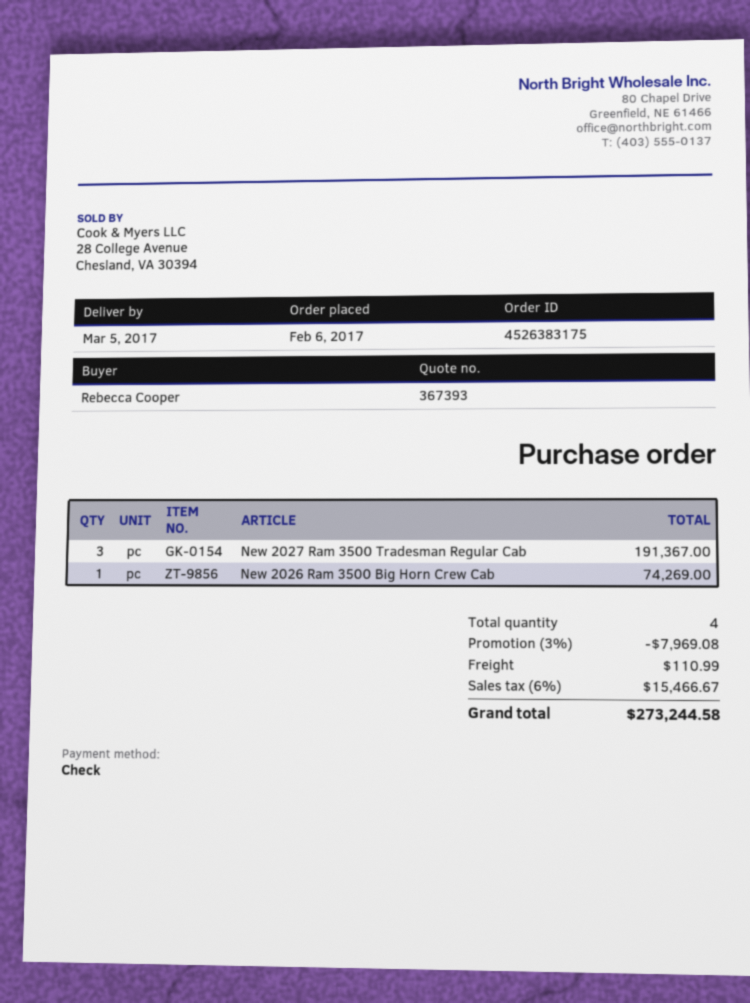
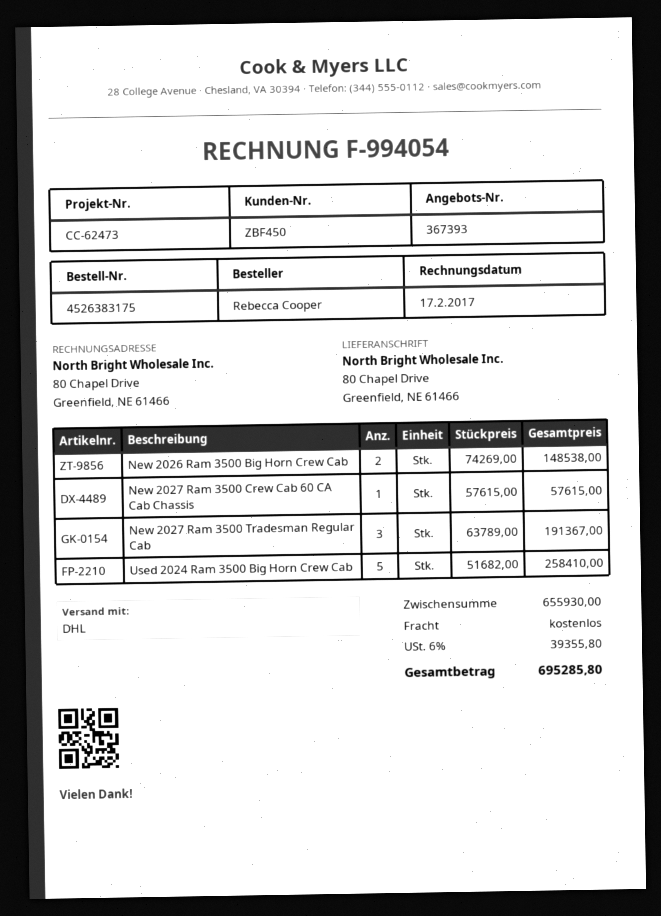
New 2026 Ram 3500 Big Horn Crew Cab: 1 for 74269.00 -> 2 for 148538.00
New 2027 Ram 3500 Crew Cab 60 CA Cab Chassis: none -> 1 for 57615.00
Used 2024 Ram 3500 Big Horn Crew Cab: none -> 5 for 258410.00
discount: 3% = 7969.08 -> none
shipping: 110.99 -> 0.00
tax: 6% = 15466.67 -> 6% = 39355.80
total: 273244.58 -> 695285.80

